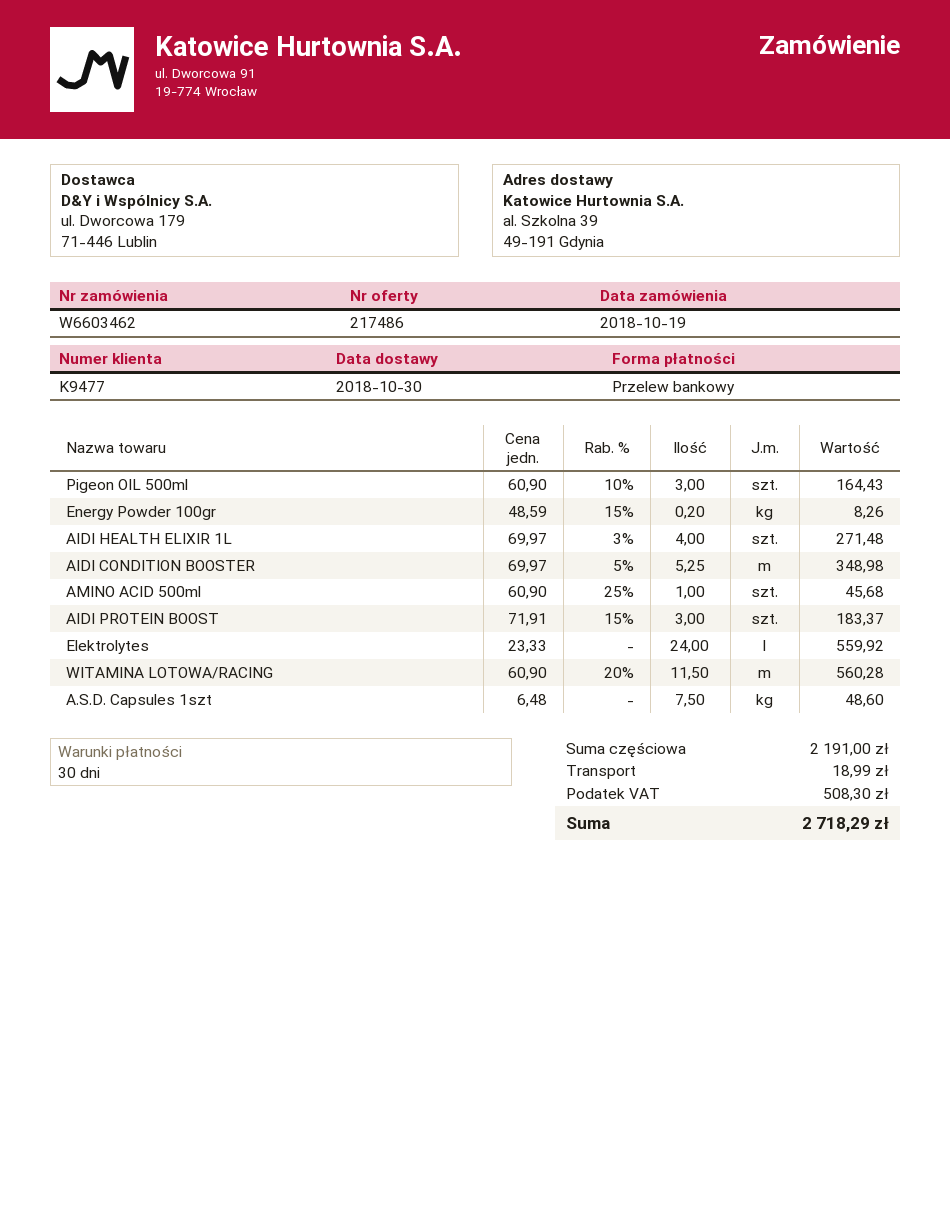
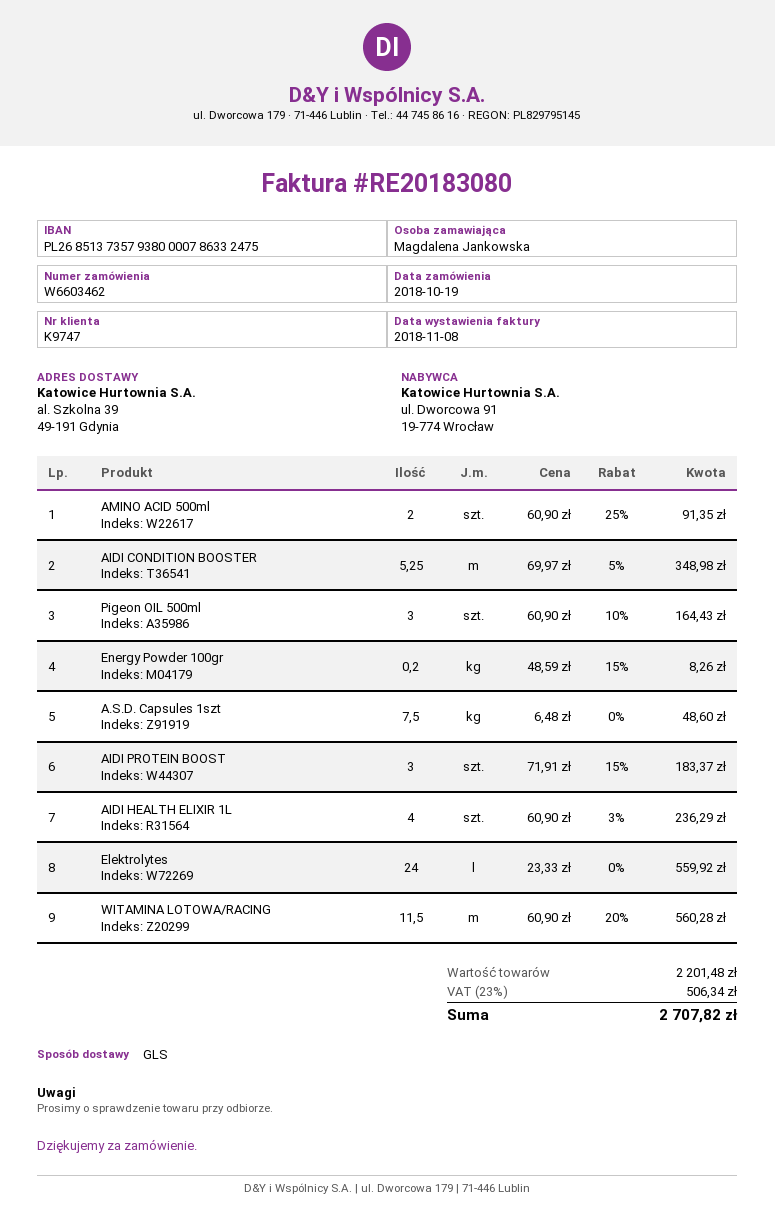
customer number: K9477 -> K9747
AIDI HEALTH ELIXIR 1L: 4 x 69.97 - 3% = 271.48 -> 4 x 60.90 - 3% = 236.29
AMINO ACID 500ml: 1 x 60.90 - 25% = 45.68 -> 2 x 60.90 - 25% = 91.35
subtotal: 2191.00 -> 2201.48
shipping: 18.99 -> none
tax: 508.30 -> 506.34
total: 2718.29 -> 2707.82

